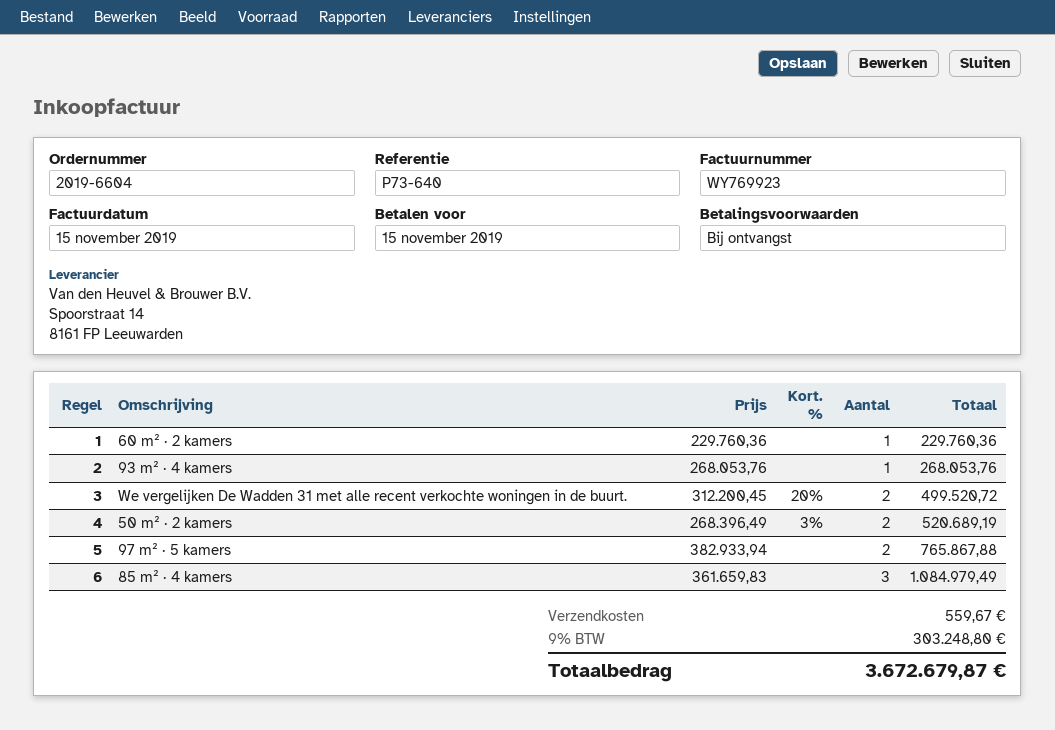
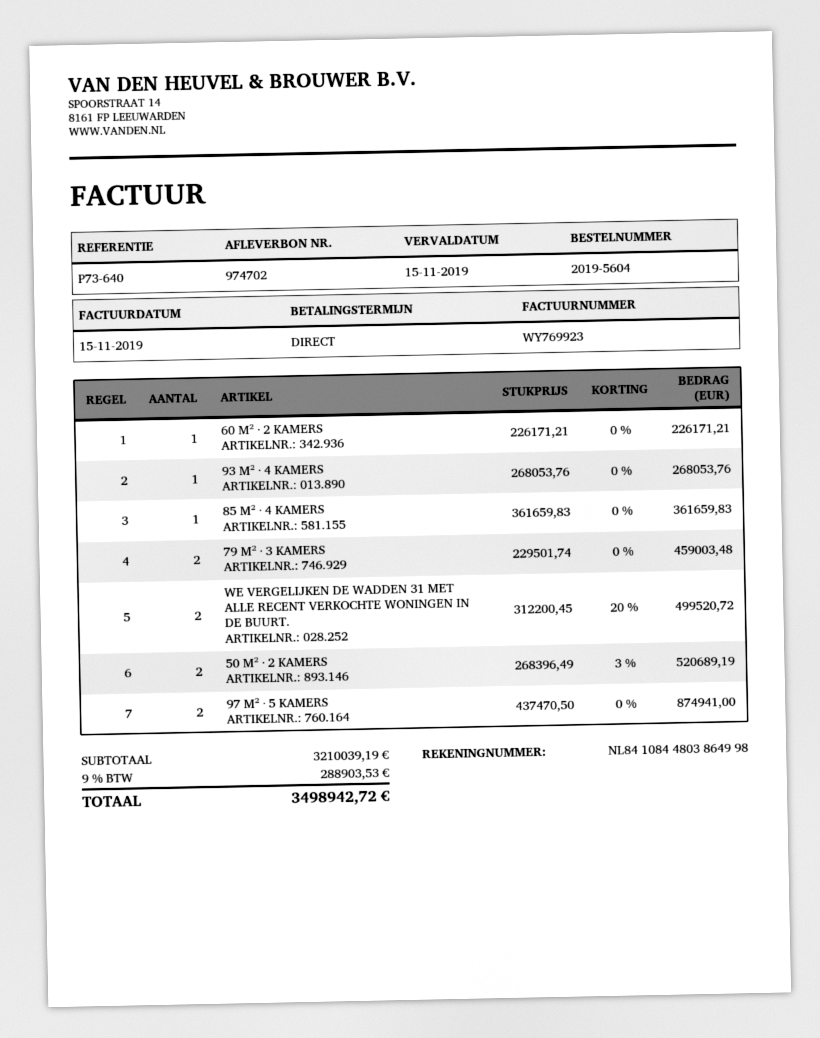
order number: 2019-6604 -> 2019-5604
60 m² · 2 kamers: 1 x 229760.36 = 229760.36 -> 1 x 226171.21 = 226171.21
97 m² · 5 kamers: 2 x 382933.94 = 765867.88 -> 2 x 437470.50 = 874941.00
85 m² · 4 kamers: 3 x 361659.83 = 1084979.49 -> 1 x 361659.83 = 361659.83
79 M² · 3 KAMERS: none -> 2 x 229501.74 = 459003.48
shipping: 559.67 -> none
tax: 9% = 303248.80 -> 9% = 288903.53
total: 3672679.87 -> 3498942.72

